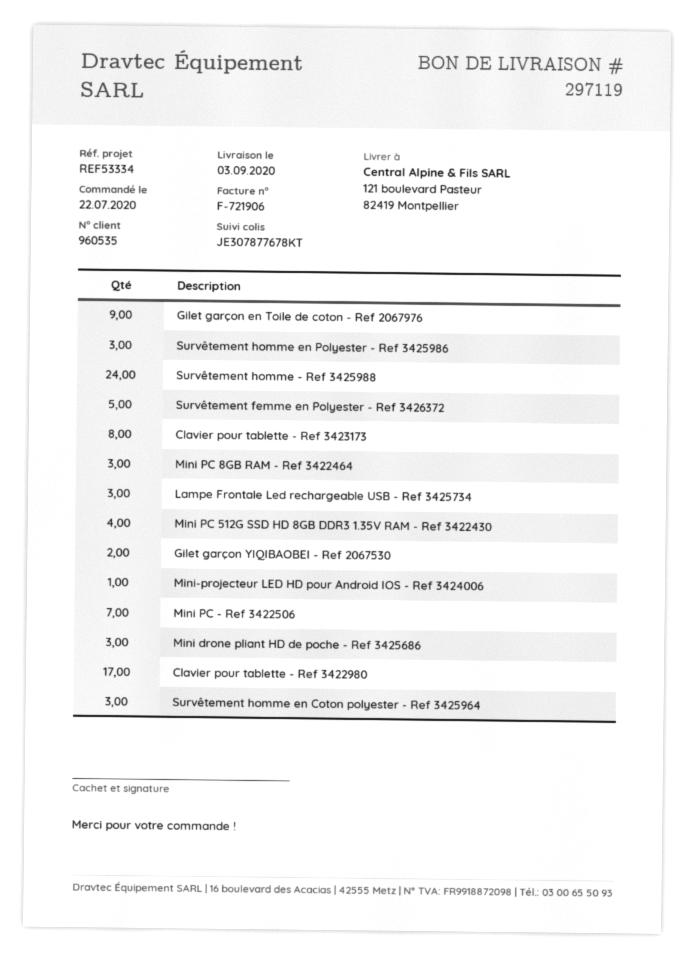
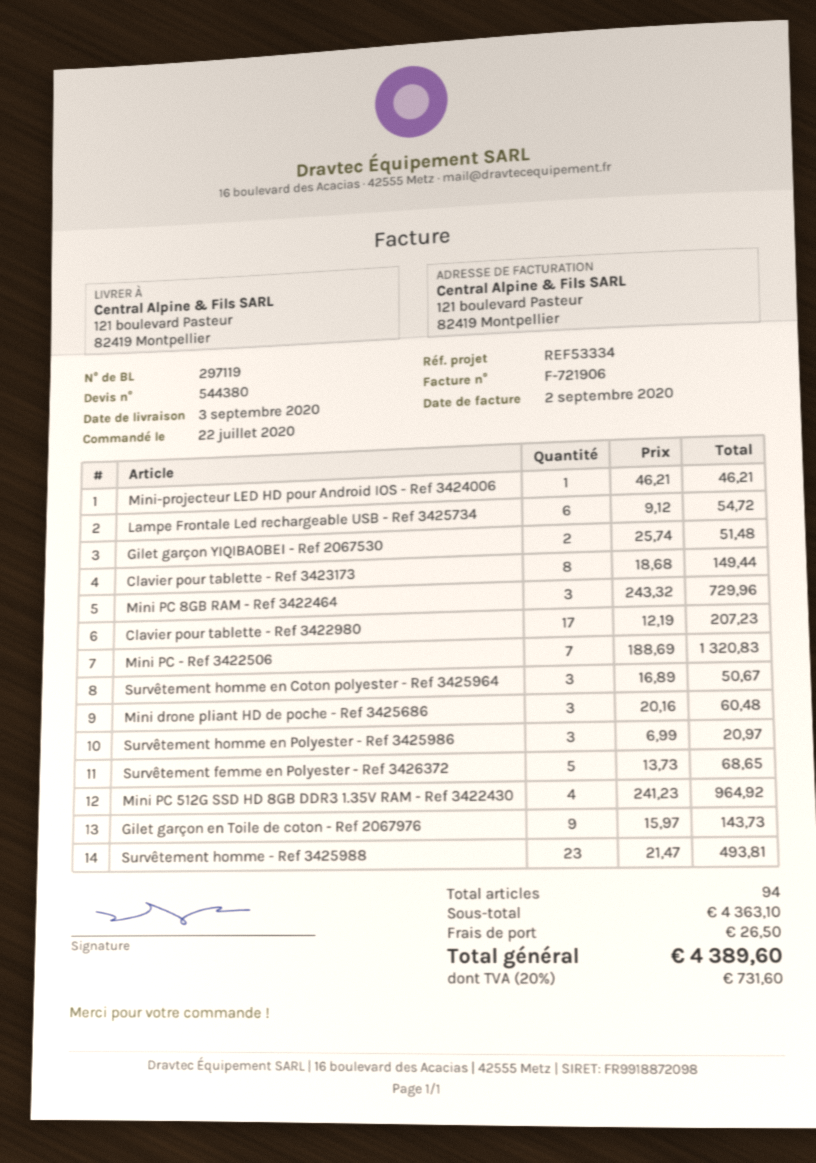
Survêtement homme - Ref 3425988: 24 -> 23
Lampe Frontale Led rechargeable USB - Ref 3425734: 3 -> 6

